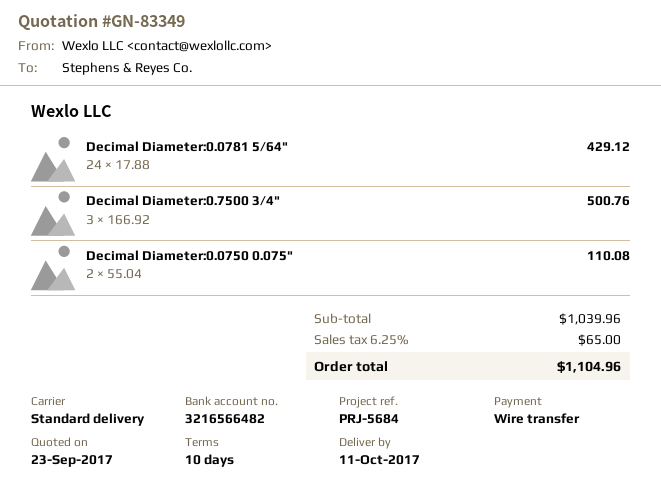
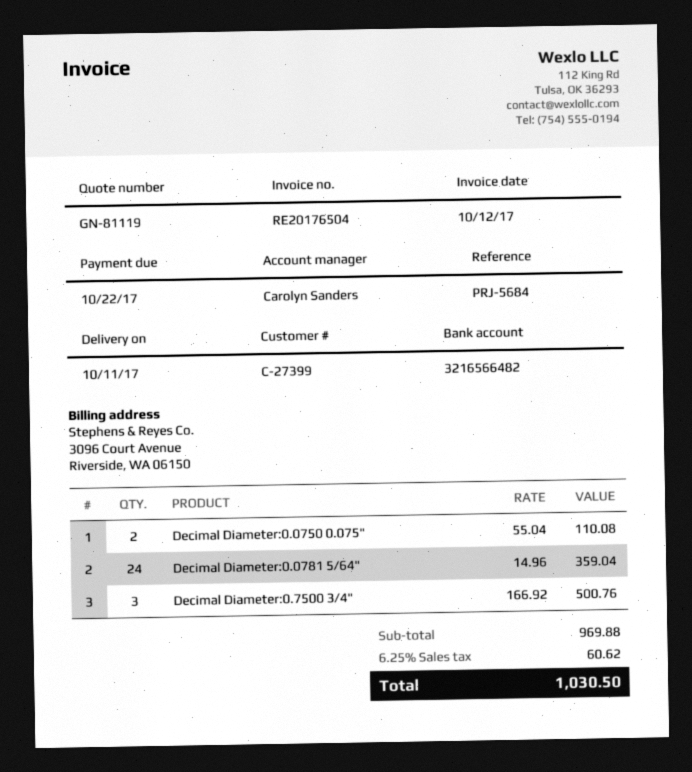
quote number: GN-83349 -> GN-81119
Decimal Diameter:0.0781 5/64": 24 x 17.88 = 429.12 -> 24 x 14.96 = 359.04
subtotal: 1039.96 -> 969.88
tax: 6.25% = 65.00 -> 6.25% = 60.62
total: 1104.96 -> 1030.50

